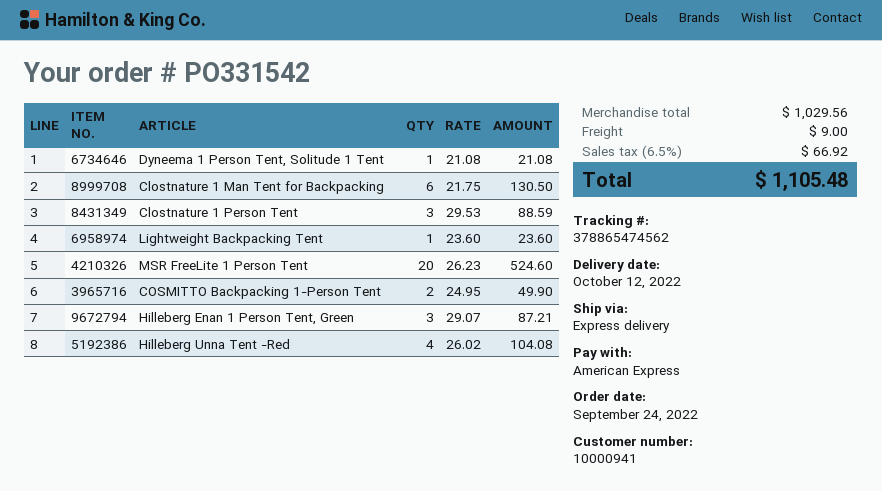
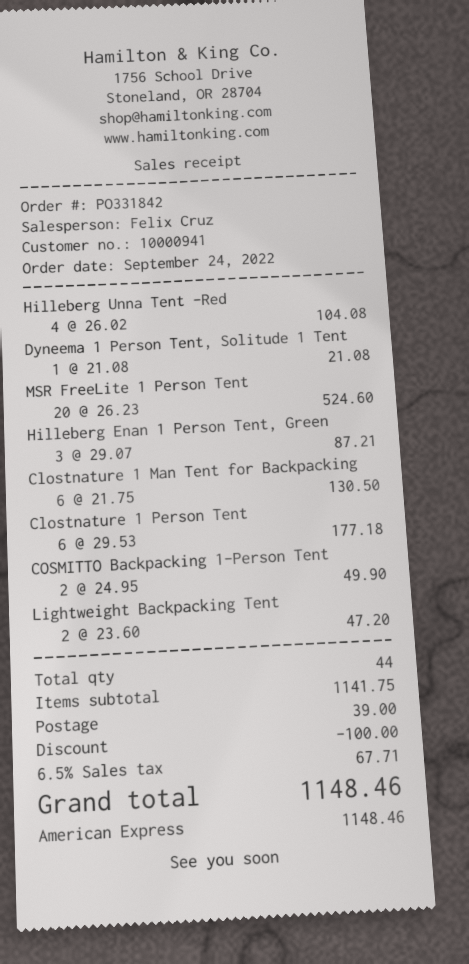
order number: PO331542 -> PO331842
Clostnature 1 Person Tent: 3 x 29.53 = 88.59 -> 6 x 29.53 = 177.18
Lightweight Backpacking Tent: 1 x 23.60 = 23.60 -> 2 x 23.60 = 47.20
subtotal: 1029.56 -> 1141.75
discount: none -> 100.00
shipping: 9.00 -> 39.00
tax: 6.5% = 66.92 -> 6.5% = 67.71
total: 1105.48 -> 1148.46

